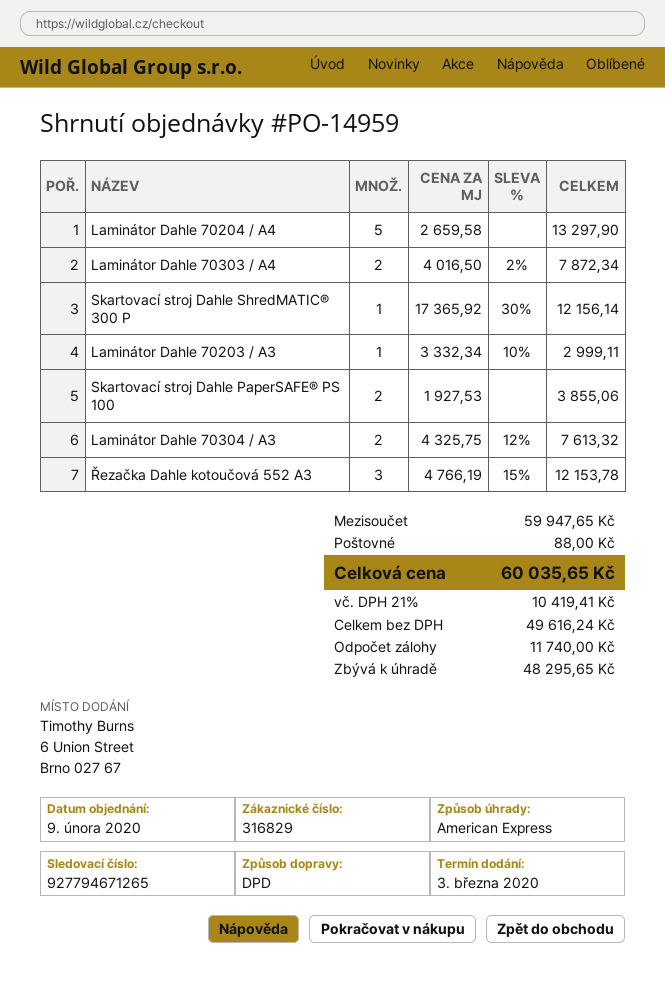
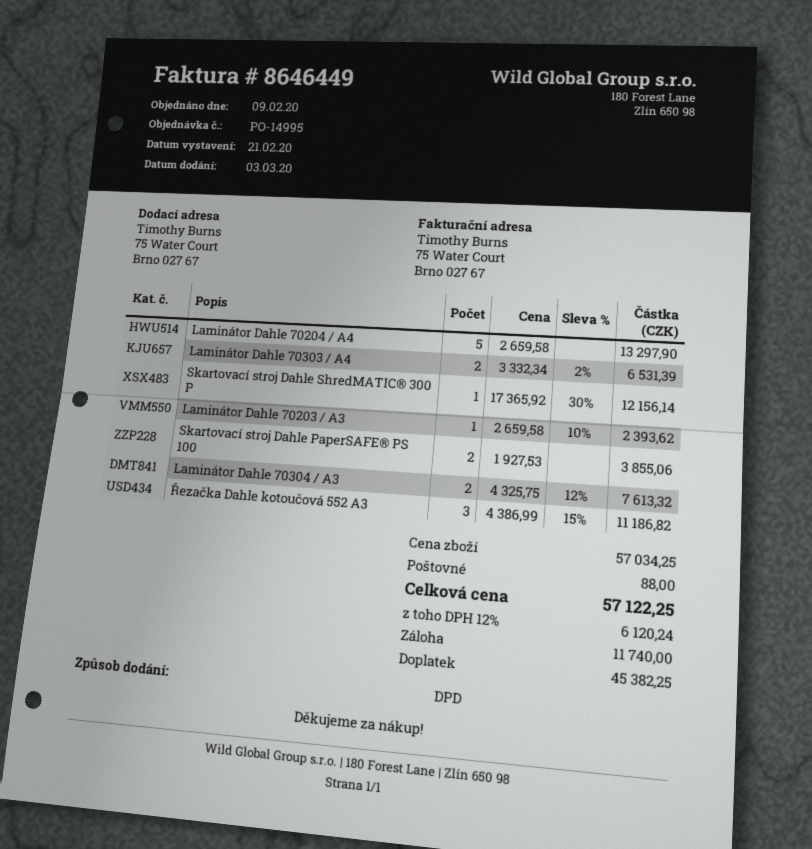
order number: PO-14959 -> PO-14995
ship to: 6 Union Street, Brno 027 67 -> 75 Water Court, Brno 027 67
Laminátor Dahle 70303 / A4: 2 x 4016.50 - 2% = 7872.34 -> 2 x 3332.34 - 2% = 6531.39
Laminátor Dahle 70203 / A3: 1 x 3332.34 - 10% = 2999.11 -> 1 x 2659.58 - 10% = 2393.62
Řezačka Dahle kotoučová 552 A3: 3 x 4766.19 - 15% = 12153.78 -> 3 x 4386.99 - 15% = 11186.82
subtotal: 59947.65 -> 57034.25
tax: 21% = 10419.41 -> 12% = 6120.24
total: 60035.65 -> 57122.25
balance: 48295.65 -> 45382.25

